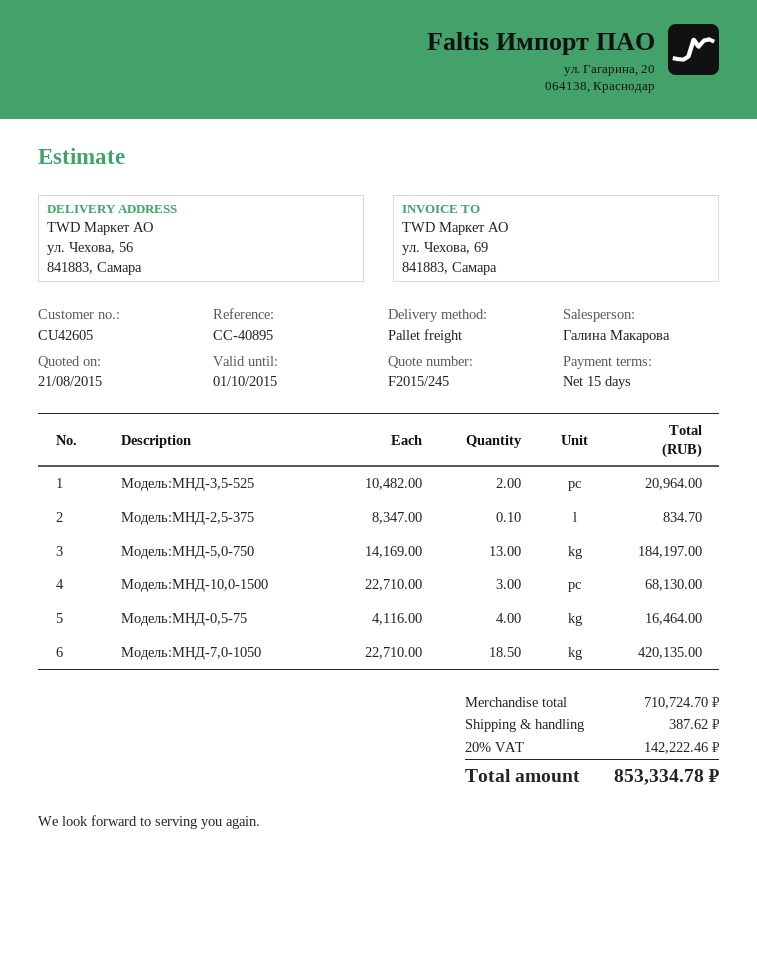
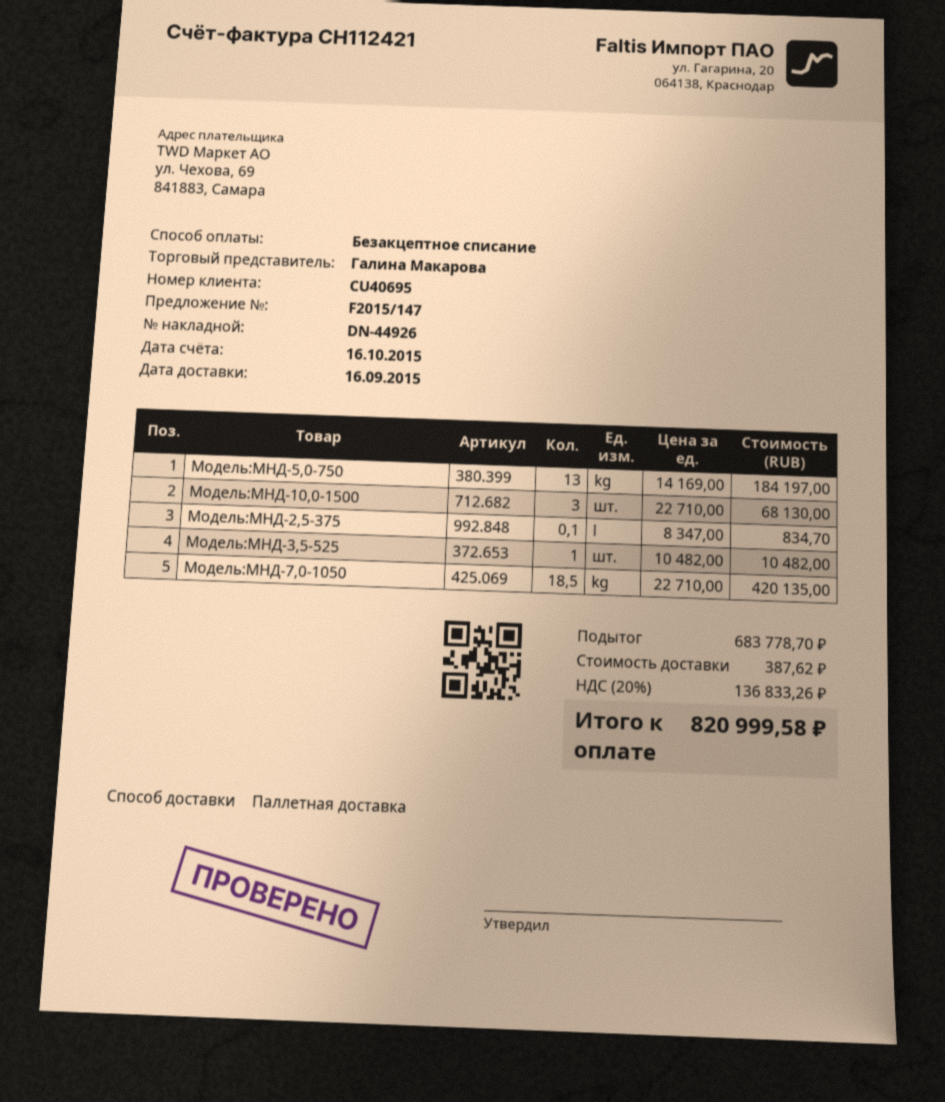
quote number: F2015/245 -> F2015/147
customer number: CU42605 -> CU40695
Модель:МНД-3,5-525: 2 x 10482.00 = 20964.00 -> 1 x 10482.00 = 10482.00
Модель:МНД-0,5-75: 4 x 4116.00 = 16464.00 -> none
subtotal: 710724.70 -> 683778.70
tax: 20% = 142222.46 -> 20% = 136833.26
total: 853334.78 -> 820999.58

